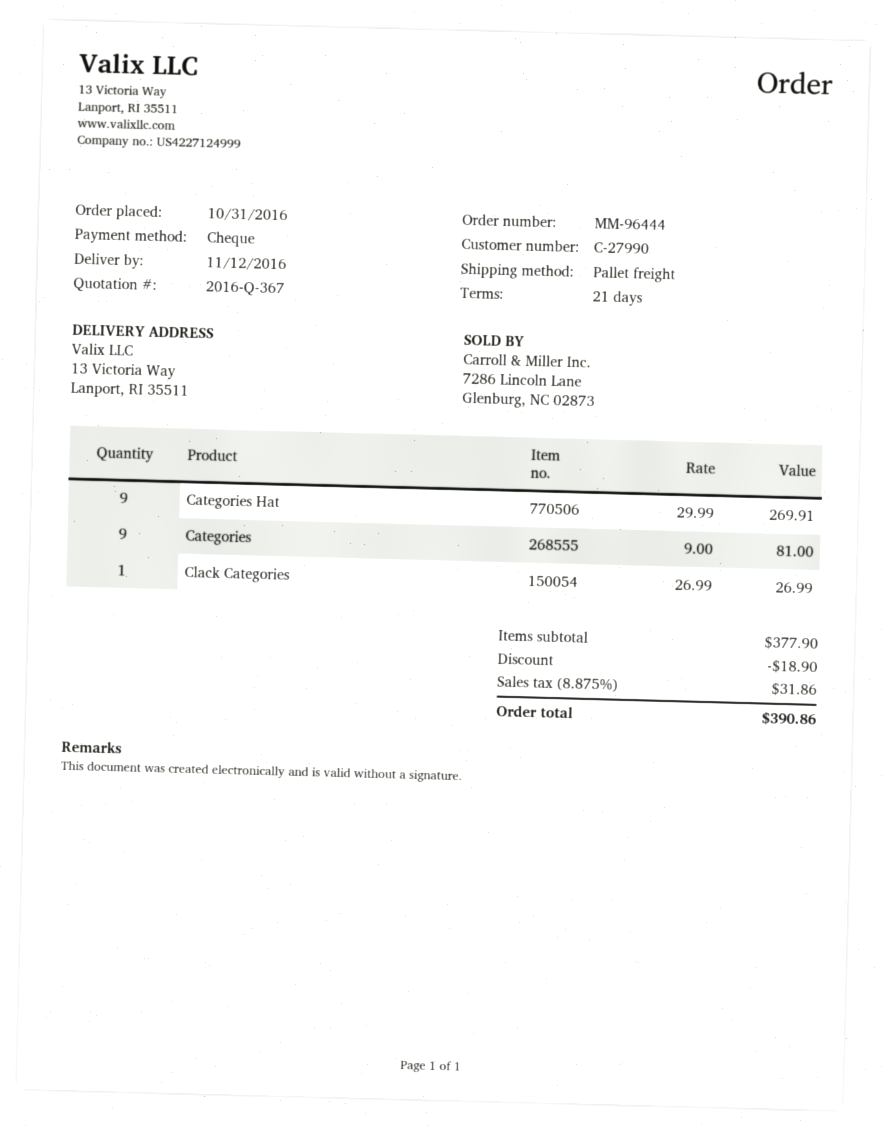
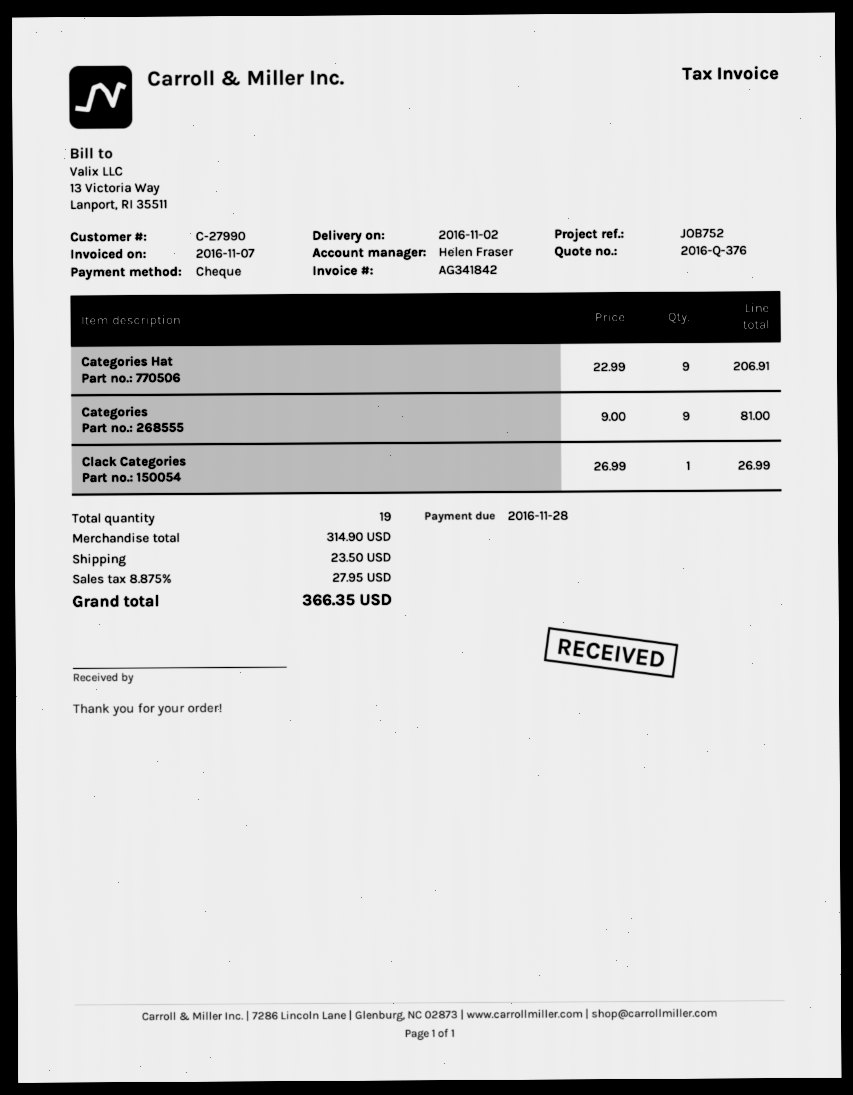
quote number: 2016-Q-367 -> 2016-Q-376
delivery date: 2016-11-12 -> 2016-11-02
Categories Hat: 9 x 29.99 = 269.91 -> 9 x 22.99 = 206.91
subtotal: 377.90 -> 314.90
discount: 18.90 -> none
shipping: none -> 23.50
tax: 8.875% = 31.86 -> 8.875% = 27.95
total: 390.86 -> 366.35

